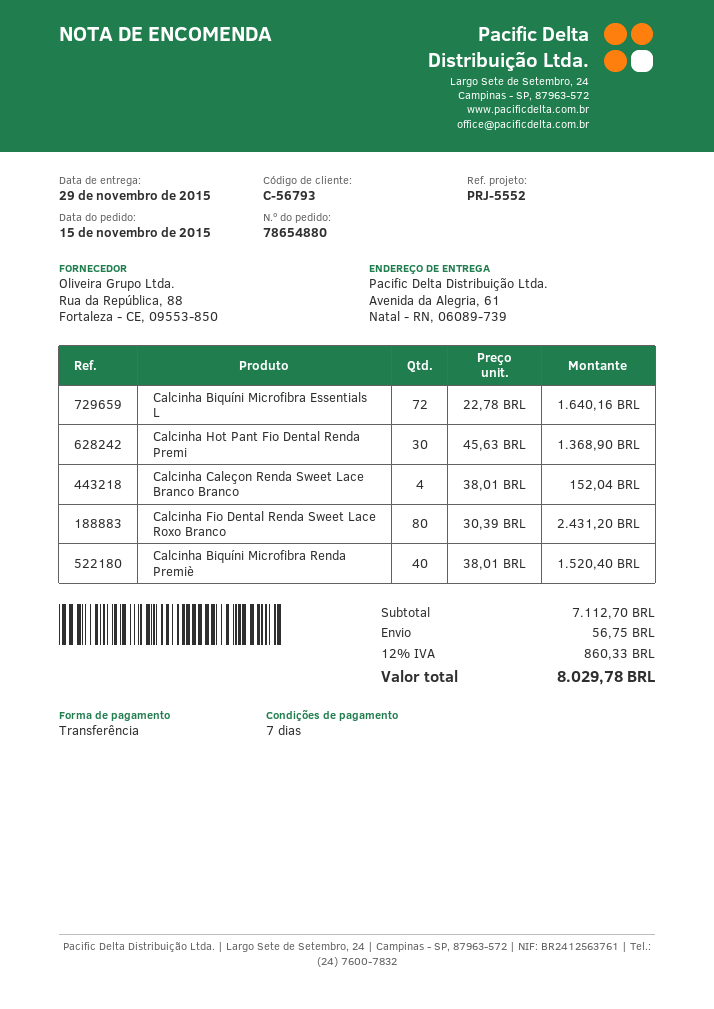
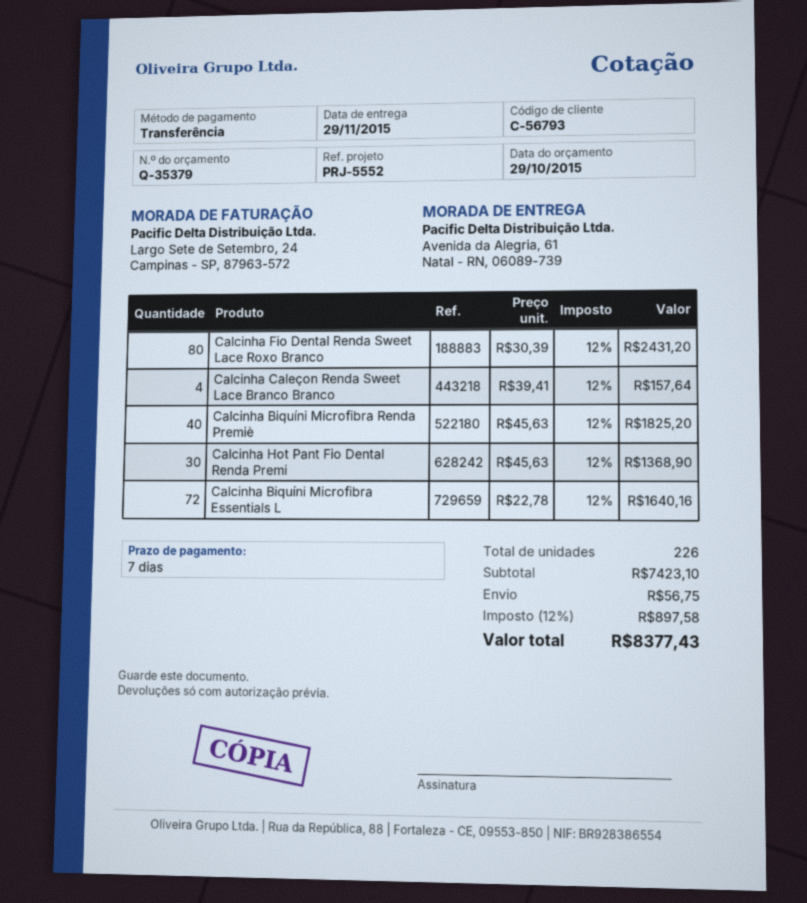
Calcinha Caleçon Renda Sweet Lace Branco Branco: 4 x 38.01 = 152.04 -> 4 x 39.41 = 157.64
Calcinha Biquíni Microfibra Renda Premiè: 40 x 38.01 = 1520.40 -> 40 x 45.63 = 1825.20
subtotal: 7112.70 -> 7423.10
tax: 12% = 860.33 -> 12% = 897.58
total: 8029.78 -> 8377.43

